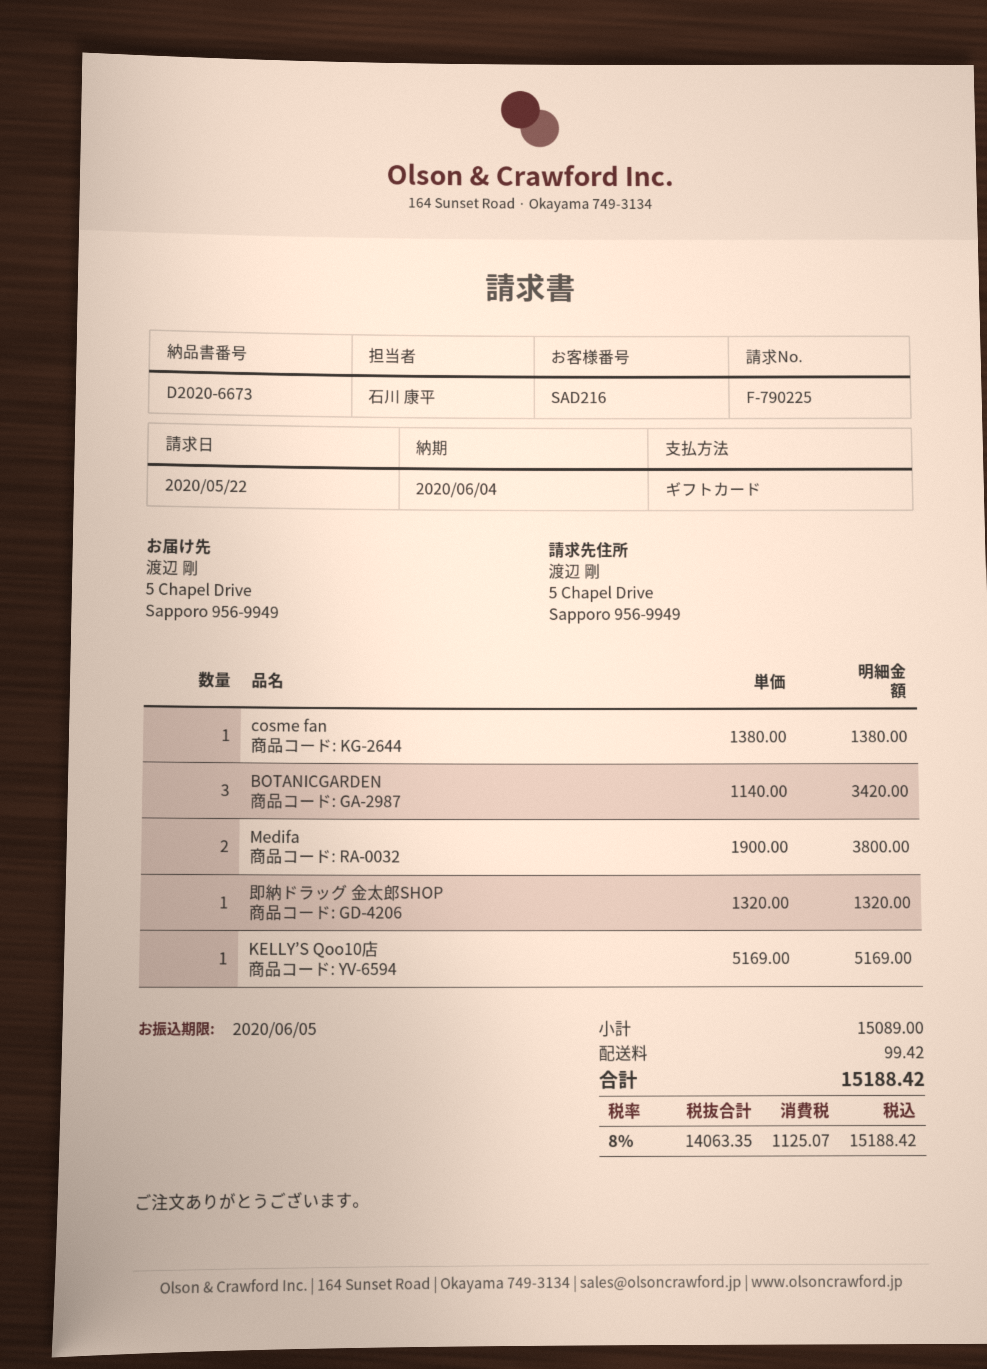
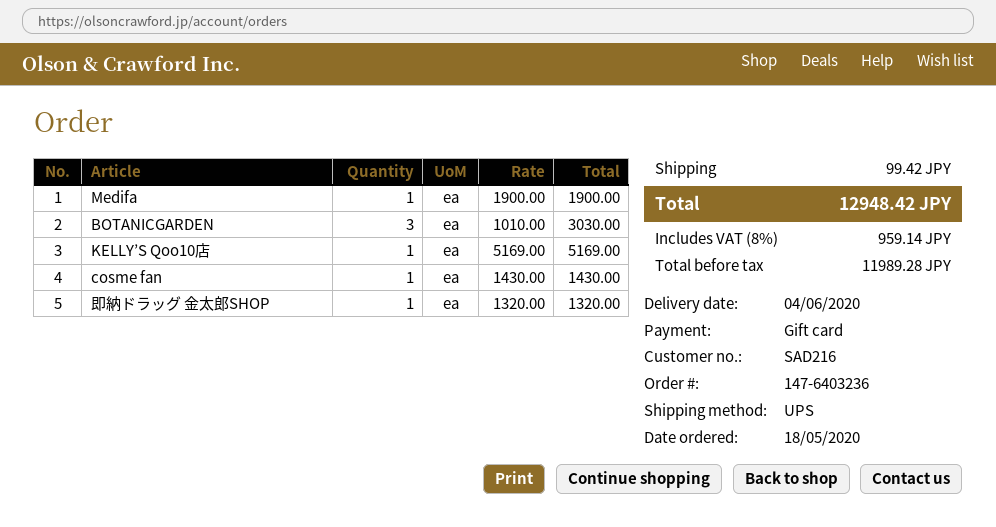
cosme fan: 1 x 1380.00 = 1380.00 -> 1 x 1430.00 = 1430.00
BOTANICGARDEN: 3 x 1140.00 = 3420.00 -> 3 x 1010.00 = 3030.00
Medifa: 2 x 1900.00 = 3800.00 -> 1 x 1900.00 = 1900.00
net: 14063.35 -> 11989.28
tax: 8% = 1125.07 -> 8% = 959.14
total: 15188.42 -> 12948.42

